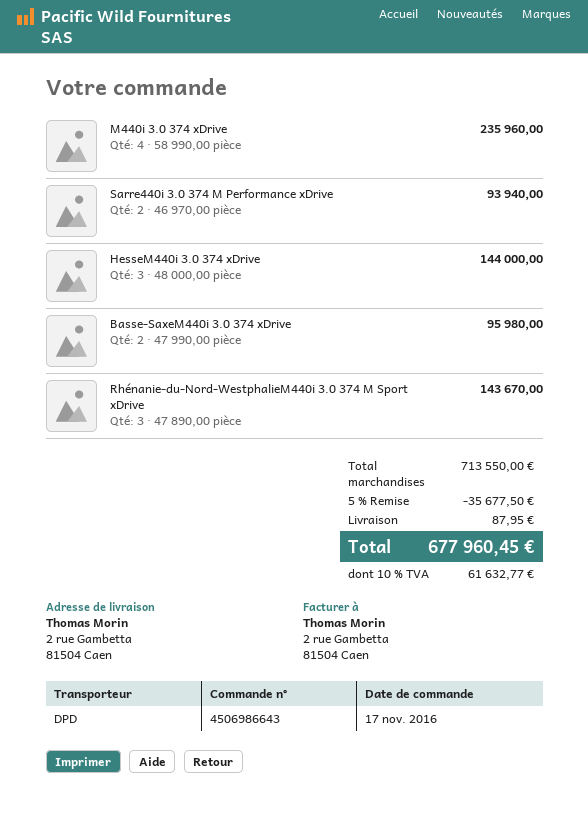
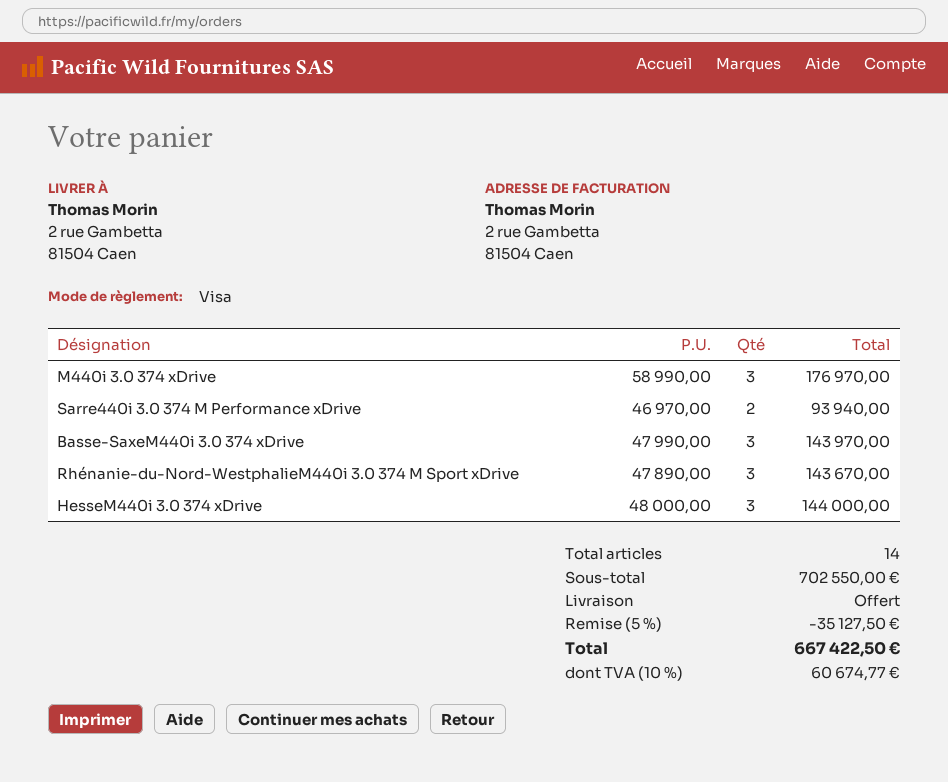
M440i 3.0 374 xDrive: 4 x 58990.00 = 235960.00 -> 3 x 58990.00 = 176970.00
Basse-SaxeM440i 3.0 374 xDrive: 2 x 47990.00 = 95980.00 -> 3 x 47990.00 = 143970.00
subtotal: 713550.00 -> 702550.00
discount: 5% = 35677.50 -> 5% = 35127.50
shipping: 87.95 -> 0.00
tax: 10% = 61632.77 -> 10% = 60674.77
total: 677960.45 -> 667422.50

